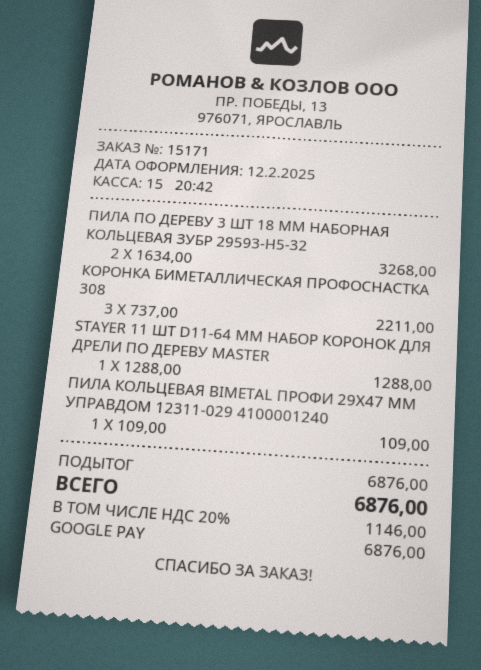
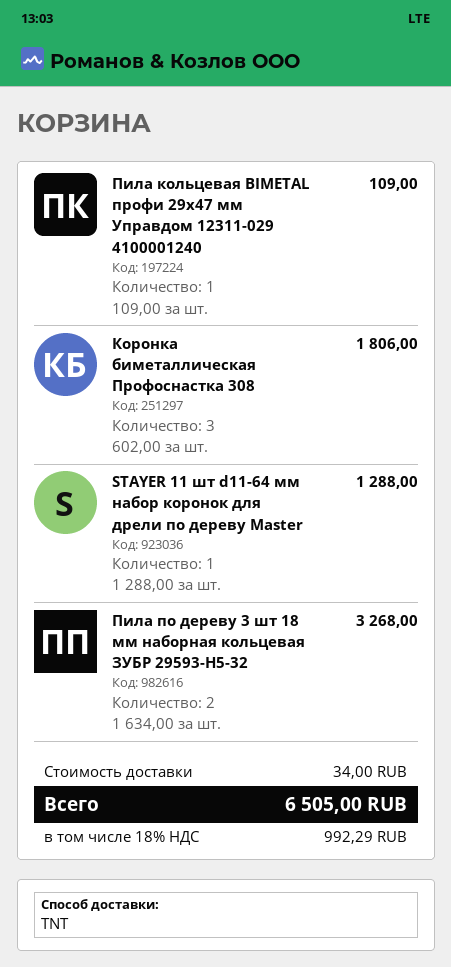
КОРОНКА БИМЕТАЛЛИЧЕСКАЯ ПРОФОСНАСТКА 308: 3 x 737.00 = 2211.00 -> 3 x 602.00 = 1806.00
shipping: none -> 34.00
tax: 20% = 1146.00 -> 18% = 992.29
total: 6876.00 -> 6505.00

